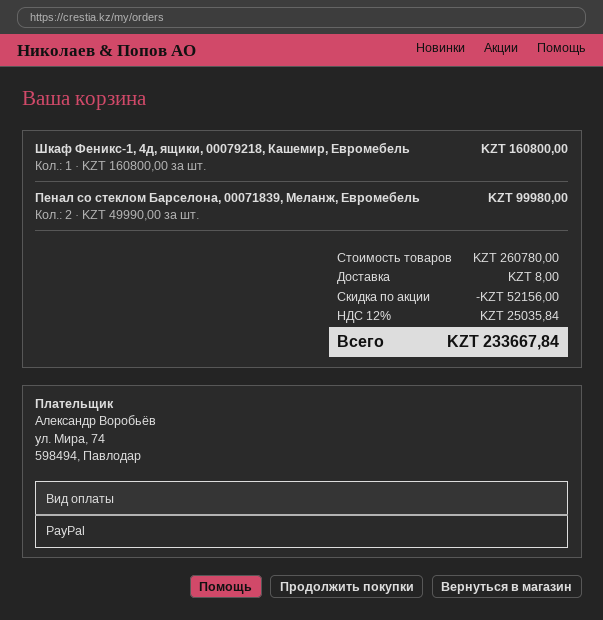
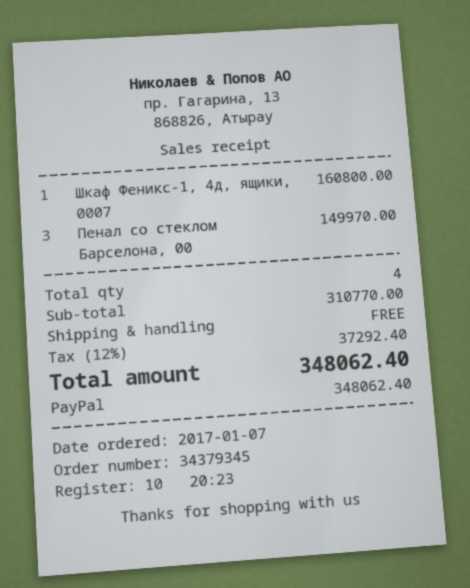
Пенал со стеклом Барселона, 00071839, Меланж, Евромебель: 2 for 99980.00 -> 3 for 149970.00
subtotal: 260780.00 -> 310770.00
discount: 52156.00 -> none
shipping: 8.00 -> 0.00
tax: 12% = 25035.84 -> 12% = 37292.40
total: 233667.84 -> 348062.40

